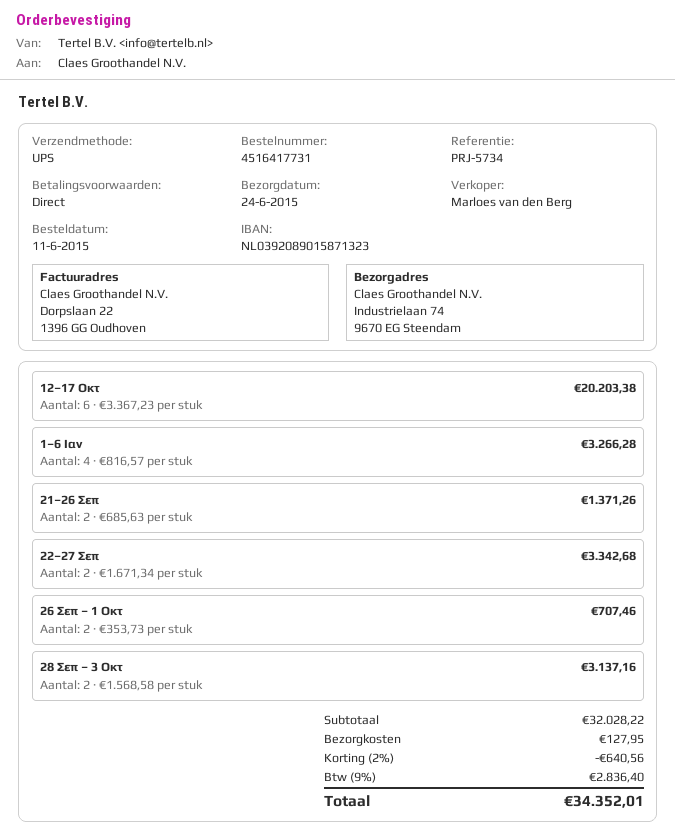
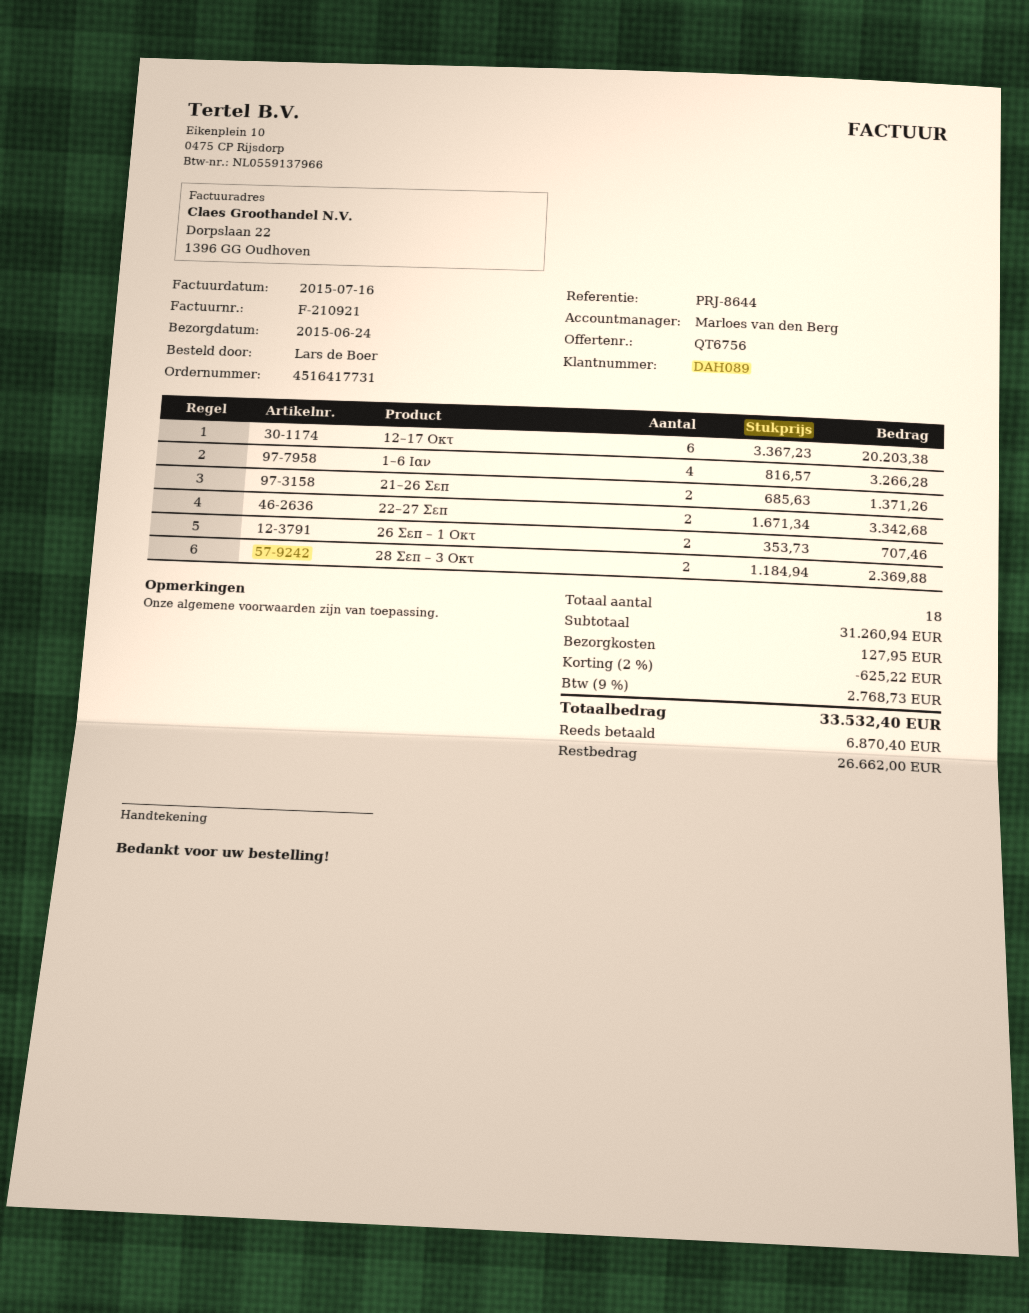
reference: PRJ-5734 -> PRJ-8644
28 Σεπ – 3 Οκτ: 2 x 1568.58 = 3137.16 -> 2 x 1184.94 = 2369.88
subtotal: 32028.22 -> 31260.94
discount: 2% = 640.56 -> 2% = 625.22
tax: 9% = 2836.40 -> 9% = 2768.73
total: 34352.01 -> 33532.40

